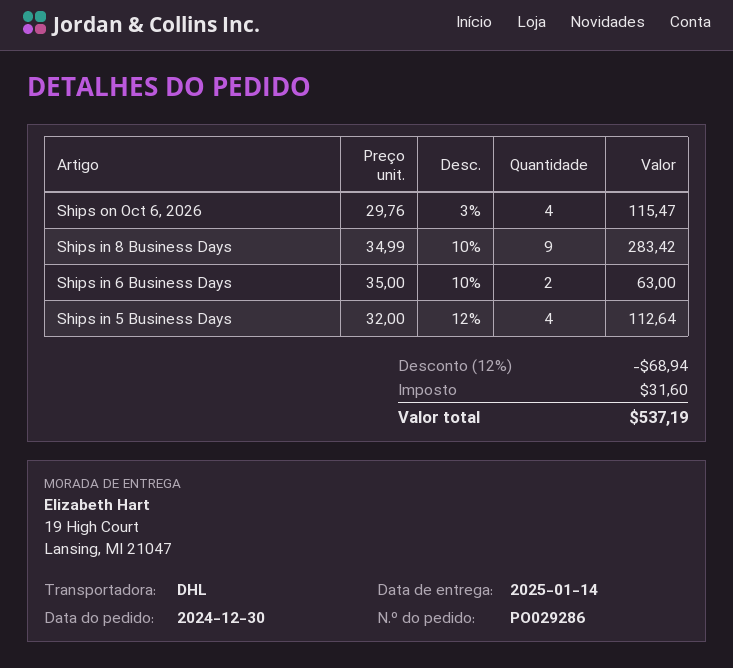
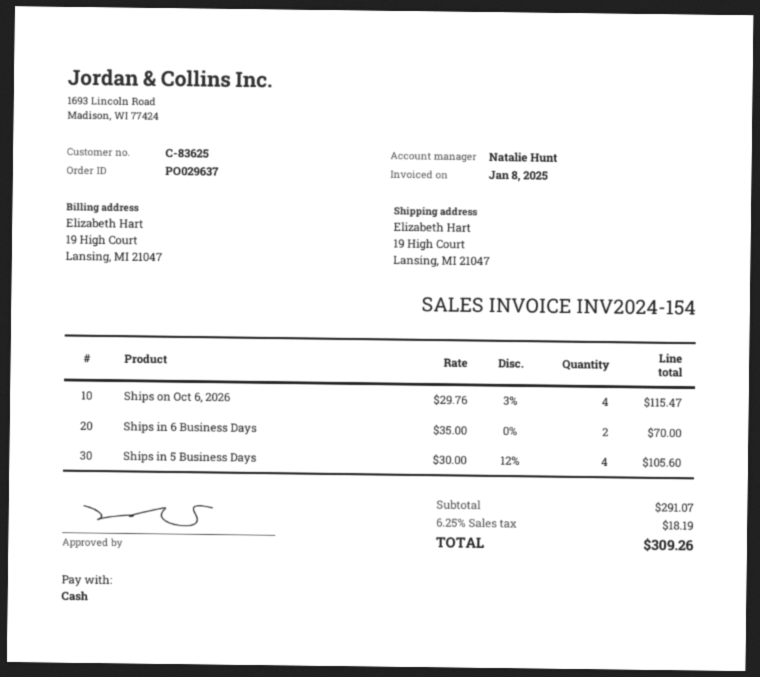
order number: PO029286 -> PO029637
Ships in 8 Business Days: 9 x 34.99 - 10% = 283.42 -> none
Ships in 6 Business Days: 2 x 35.00 - 10% = 63.00 -> 2 x 35.00 = 70.00
Ships in 5 Business Days: 4 x 32.00 - 12% = 112.64 -> 4 x 30.00 - 12% = 105.60
discount: 12% = 68.94 -> none
tax: 31.60 -> 18.19
total: 537.19 -> 309.26

